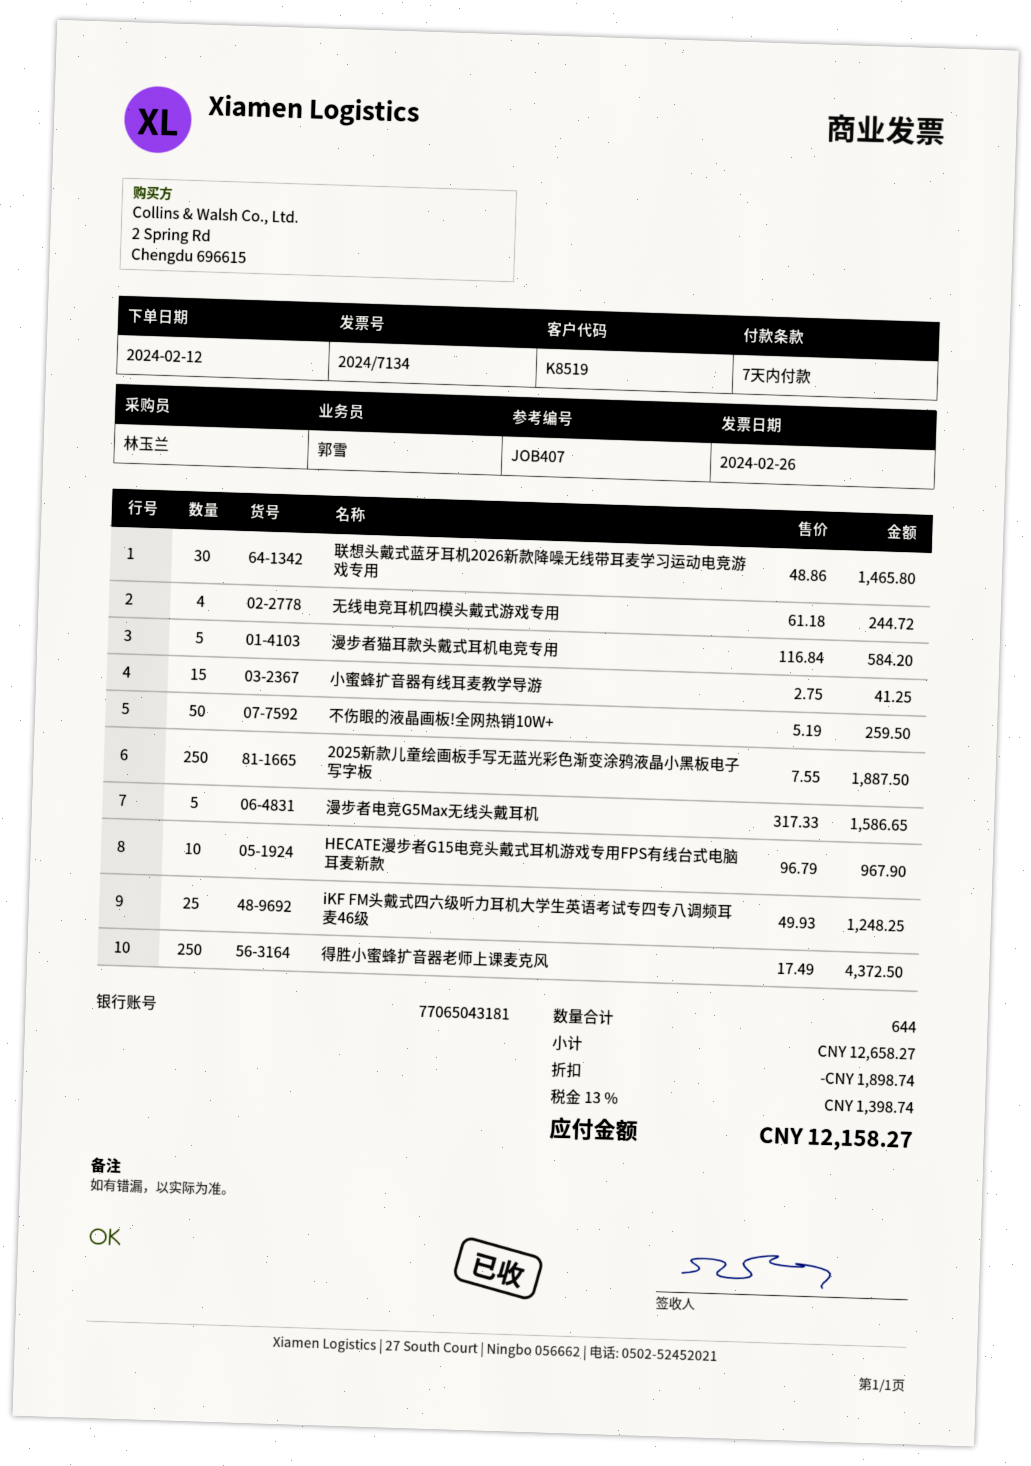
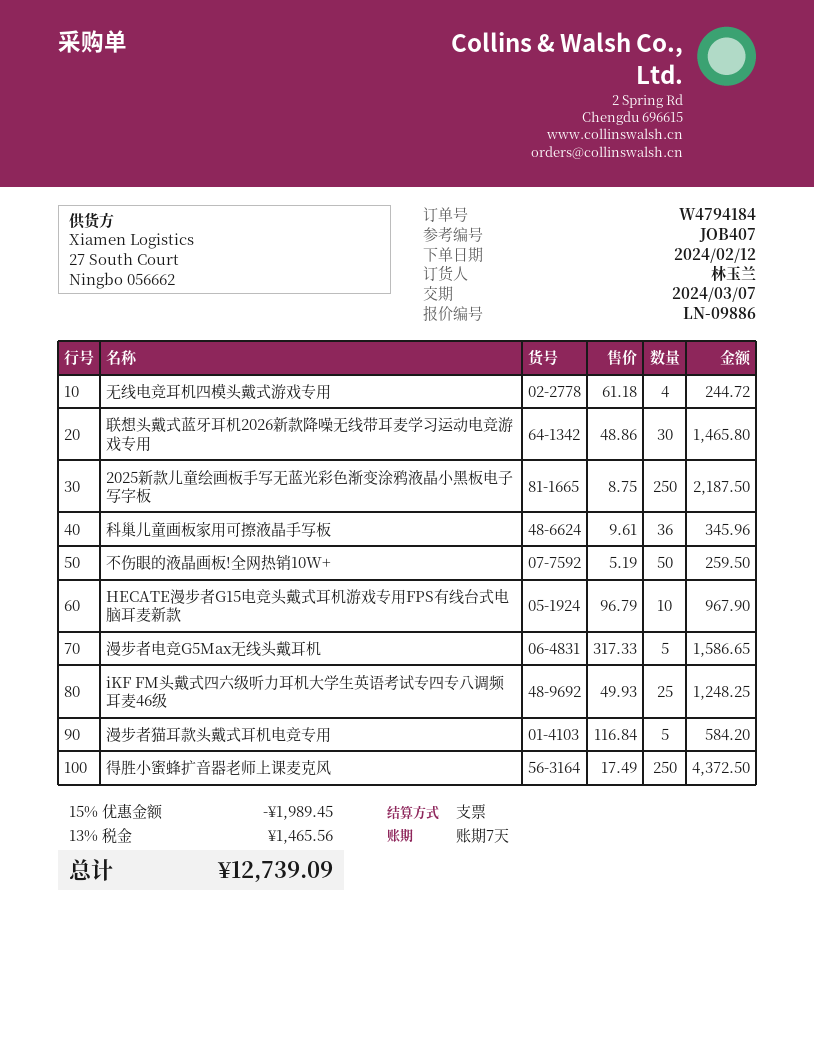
小蜜蜂扩音器有线耳麦教学导游: 15 x 2.75 = 41.25 -> none
2025新款儿童绘画板手写无蓝光彩色渐变涂鸦液晶小黑板电子写字板: 250 x 7.55 = 1887.50 -> 250 x 8.75 = 2187.50
科巢儿童画板家用可擦液晶手写板: none -> 36 x 9.61 = 345.96
discount: 1898.74 -> 1989.45
tax: 13% = 1398.74 -> 13% = 1465.56
total: 12158.27 -> 12739.09

